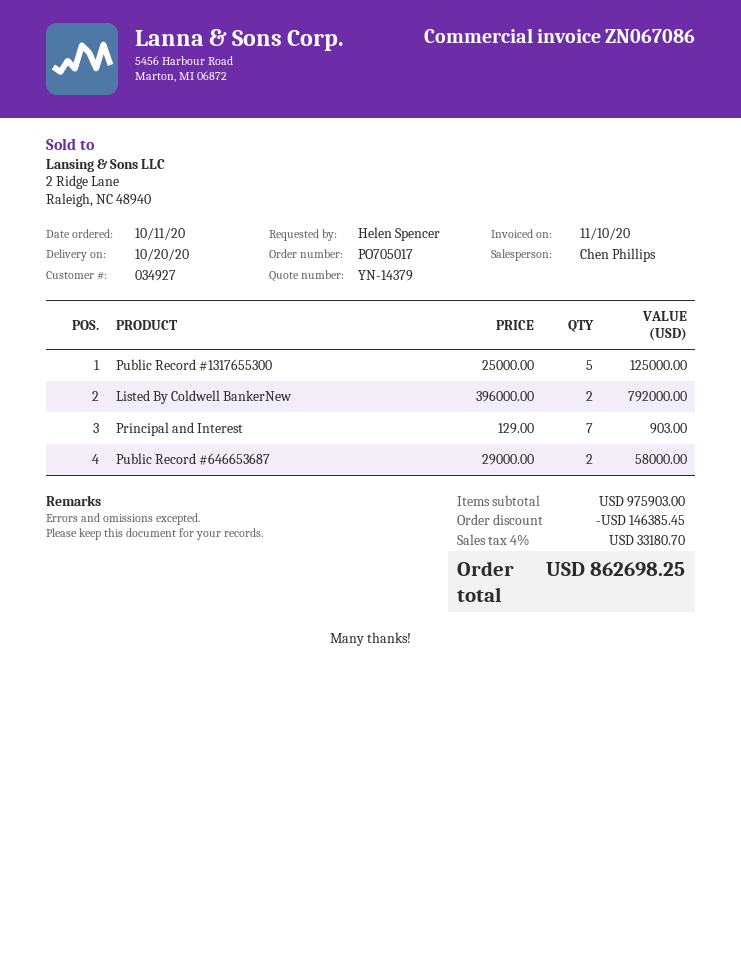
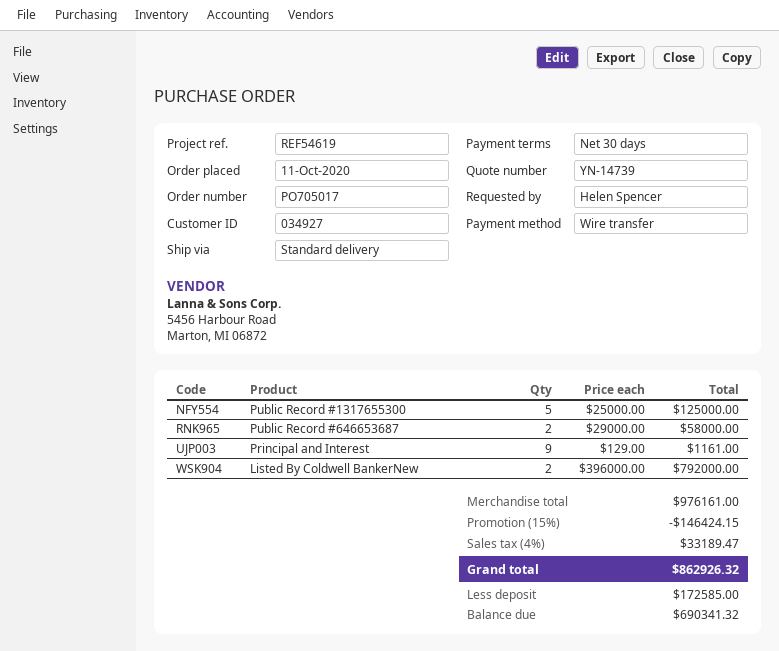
quote number: YN-14379 -> YN-14739
Principal and Interest: 7 x 129.00 = 903.00 -> 9 x 129.00 = 1161.00
subtotal: 975903.00 -> 976161.00
discount: 146385.45 -> 146424.15
tax: 4% = 33180.70 -> 4% = 33189.47
total: 862698.25 -> 862926.32

